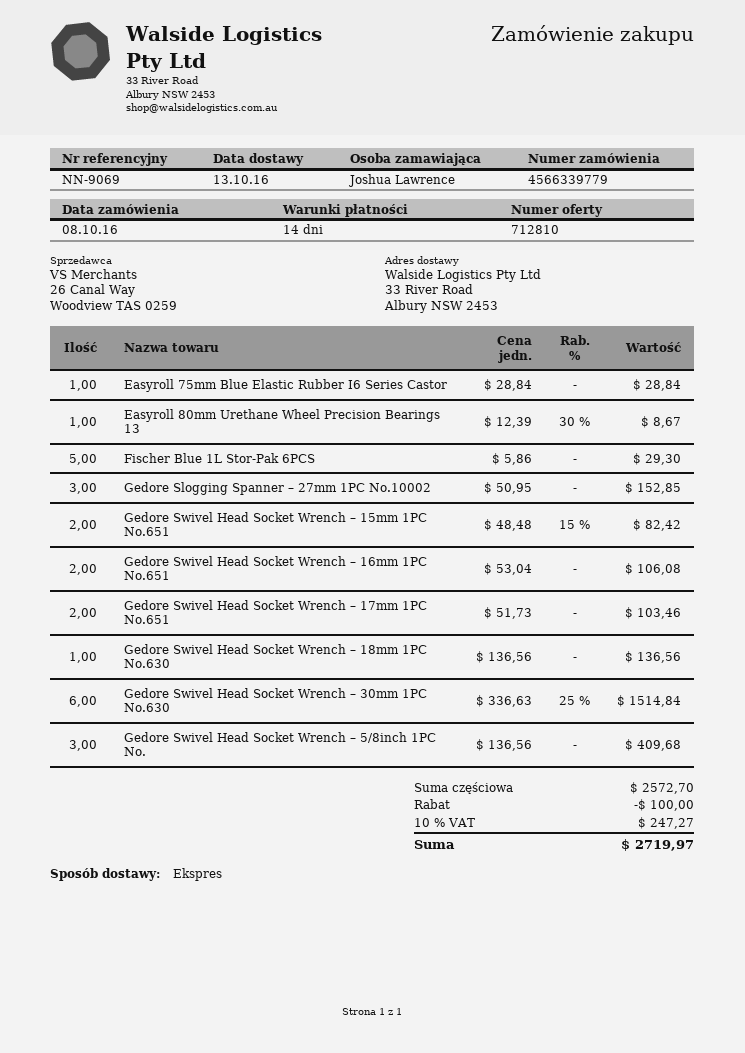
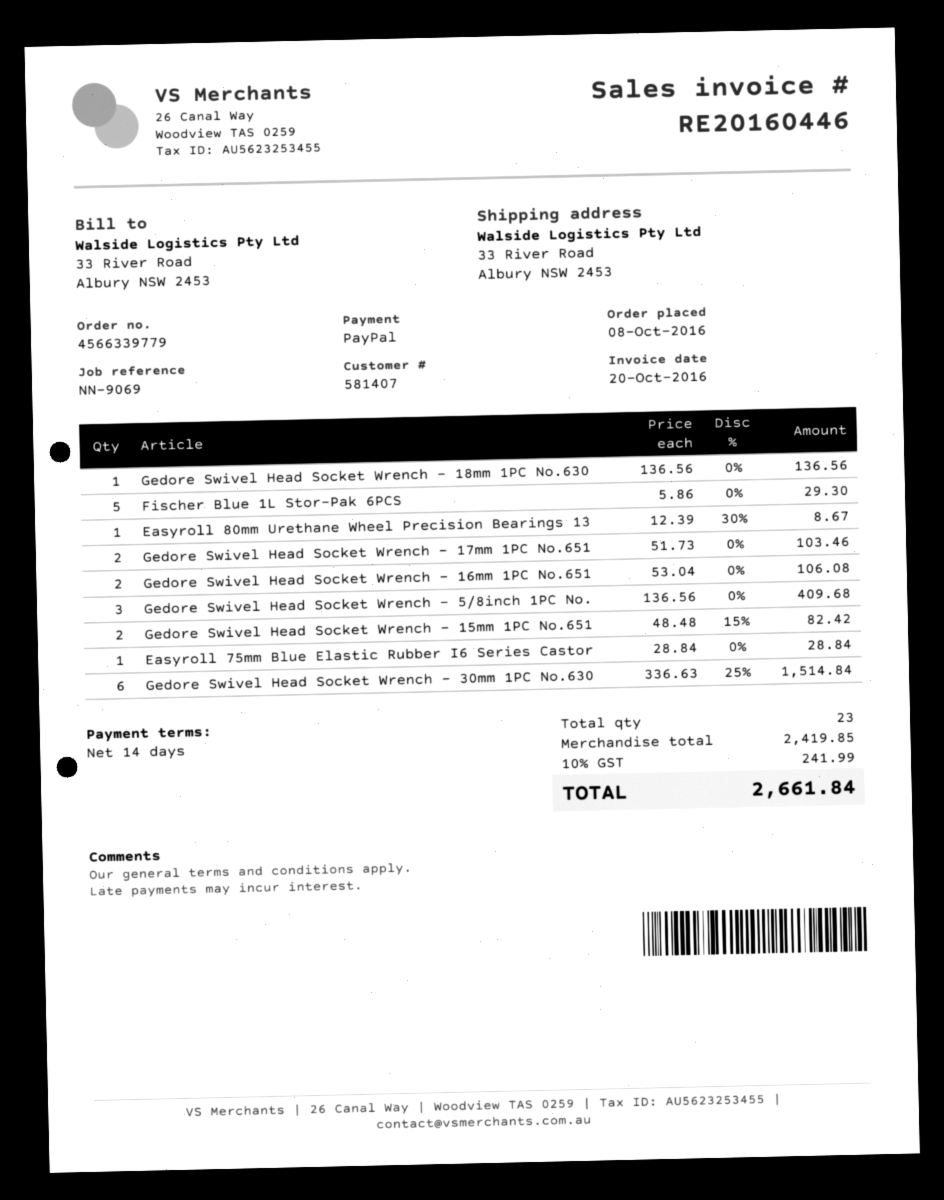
Gedore Slogging Spanner – 27mm 1PC No.10002: 3 x 50.95 = 152.85 -> none
subtotal: 2572.70 -> 2419.85
discount: 100.00 -> none
tax: 10% = 247.27 -> 10% = 241.99
total: 2719.97 -> 2661.84

